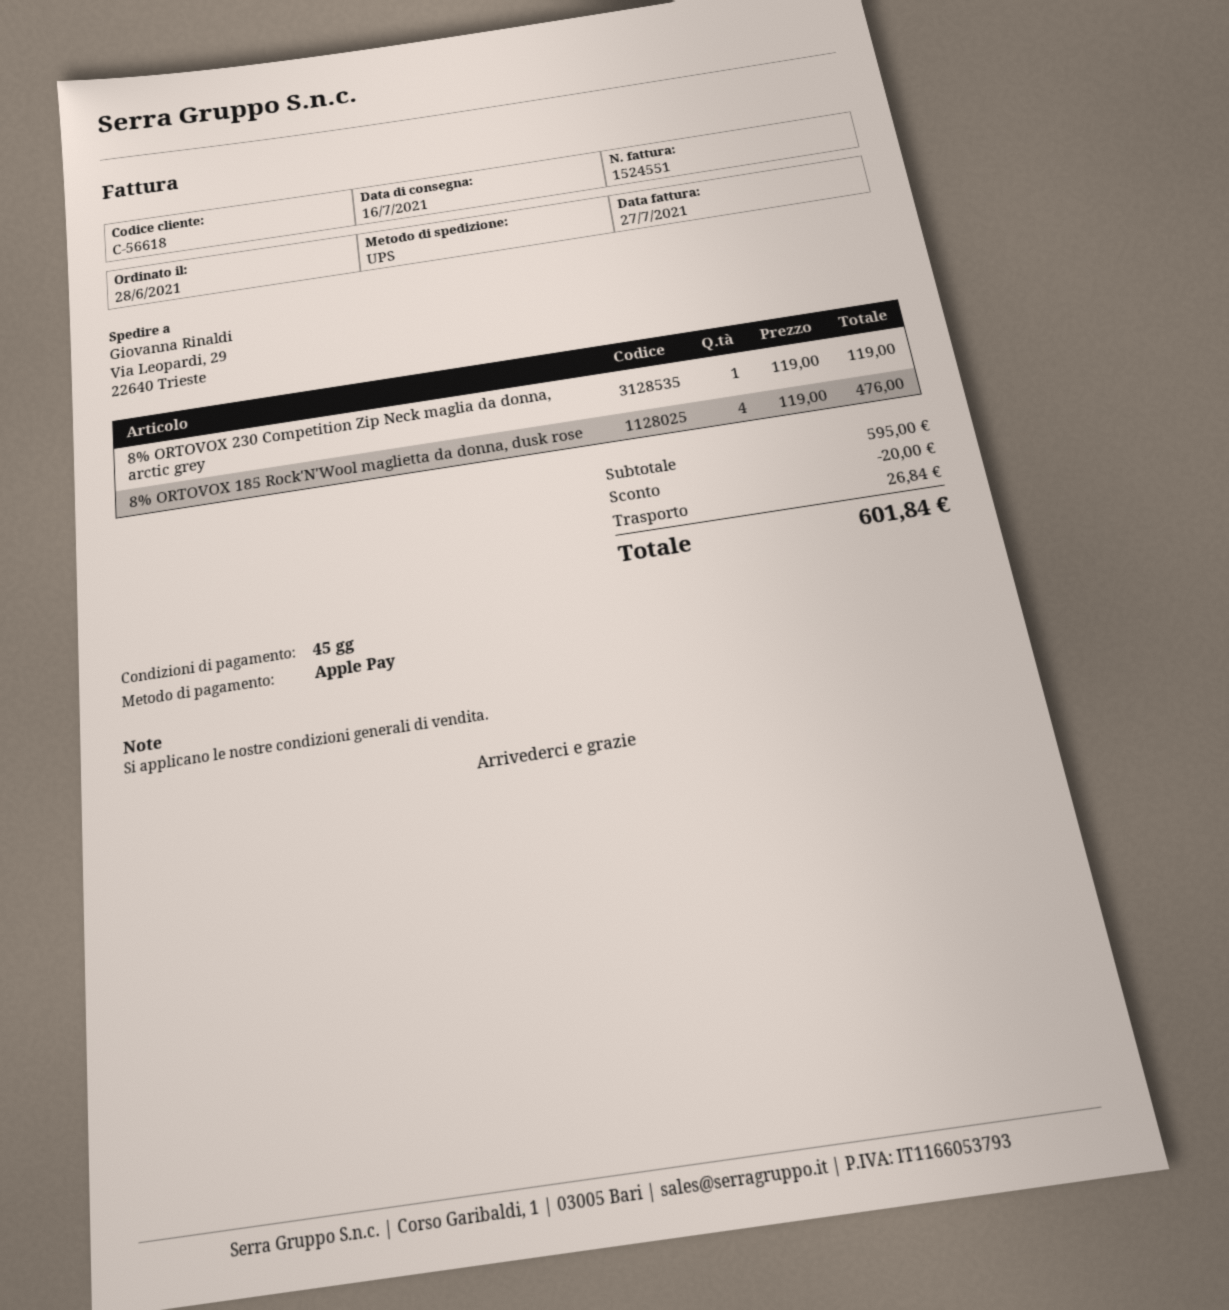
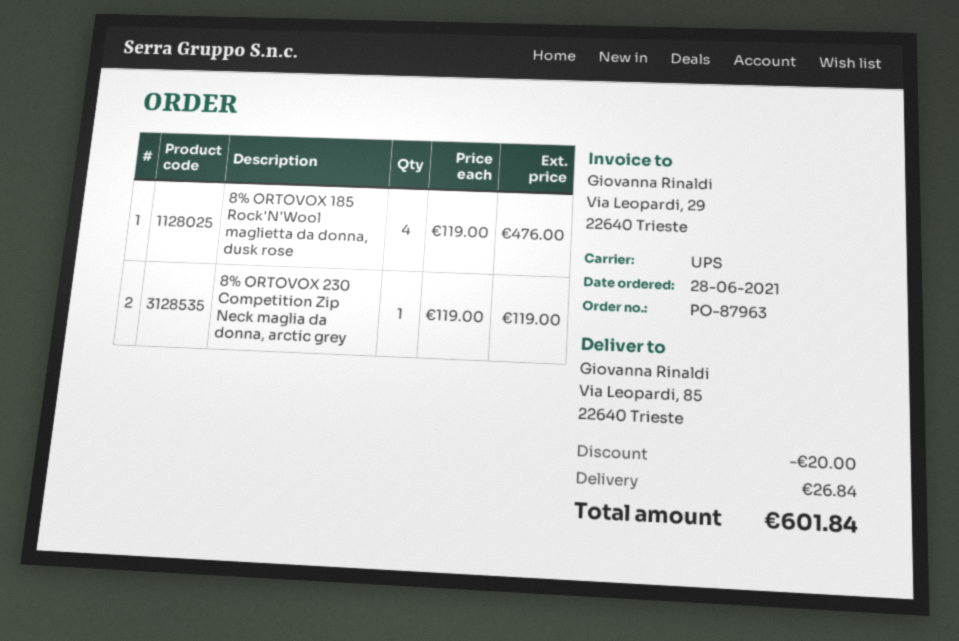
ship to: Via Leopardi, 29, 22640 Trieste -> Via Leopardi, 85, 22640 Trieste

